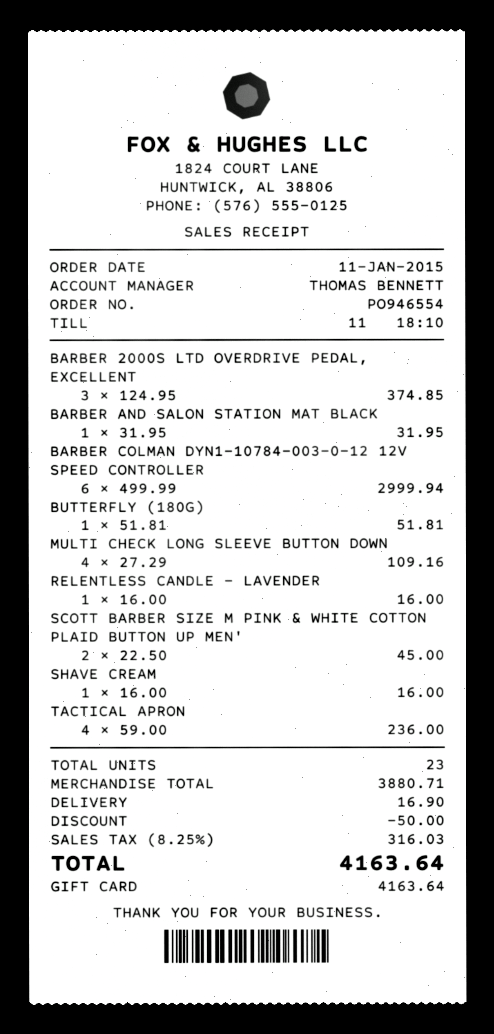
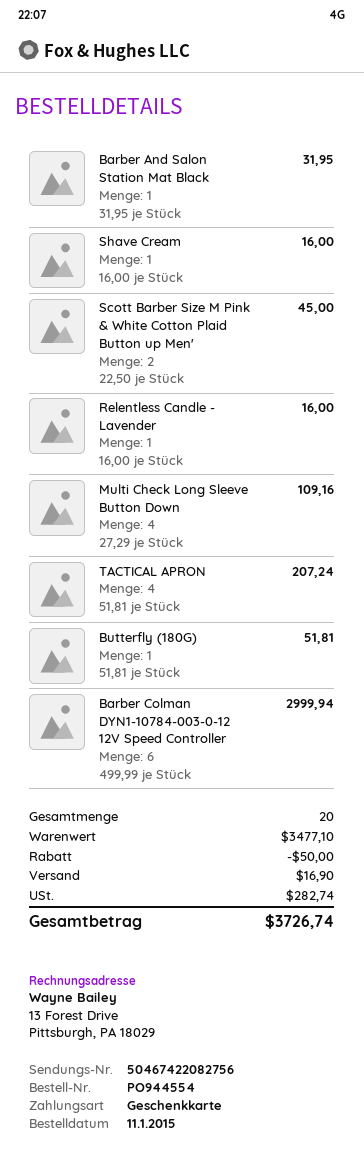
order number: PO946554 -> PO944554
BARBER 2000S LTD OVERDRIVE PEDAL, EXCELLENT: 3 x 124.95 = 374.85 -> none
TACTICAL APRON: 4 x 59.00 = 236.00 -> 4 x 51.81 = 207.24
total quantity: 23 -> 20
subtotal: 3880.71 -> 3477.10
tax: 316.03 -> 282.74
total: 4163.64 -> 3726.74

